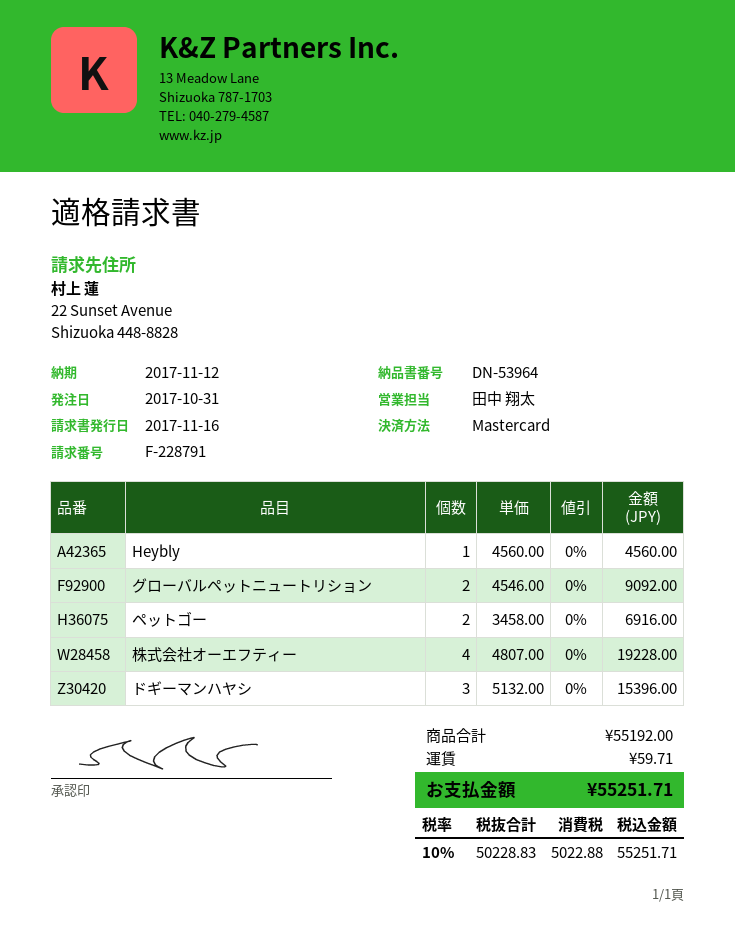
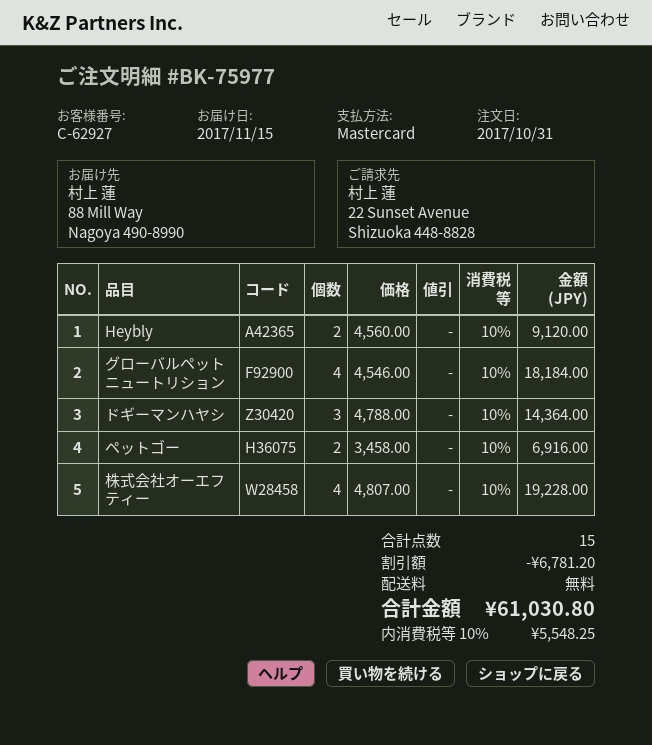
delivery date: 2017-11-12 -> 2017-11-15
Heybly: 1 x 4560.00 = 4560.00 -> 2 x 4560.00 = 9120.00
グローバルペットニュートリション: 2 x 4546.00 = 9092.00 -> 4 x 4546.00 = 18184.00
ドギーマンハヤシ: 3 x 5132.00 = 15396.00 -> 3 x 4788.00 = 14364.00
discount: none -> 6781.20
shipping: 59.71 -> 0.00
tax: 10% = 5022.88 -> 10% = 5548.25
total: 55251.71 -> 61030.80

